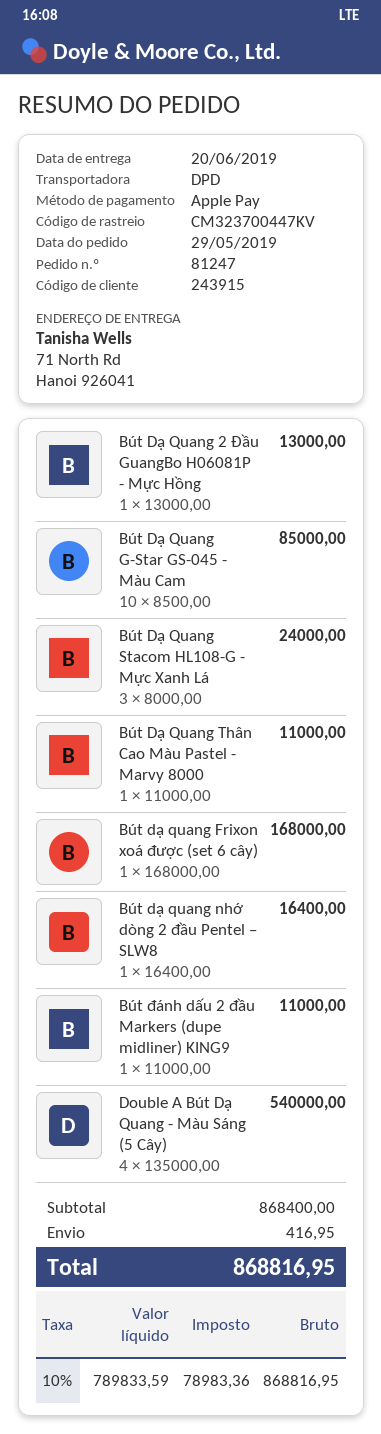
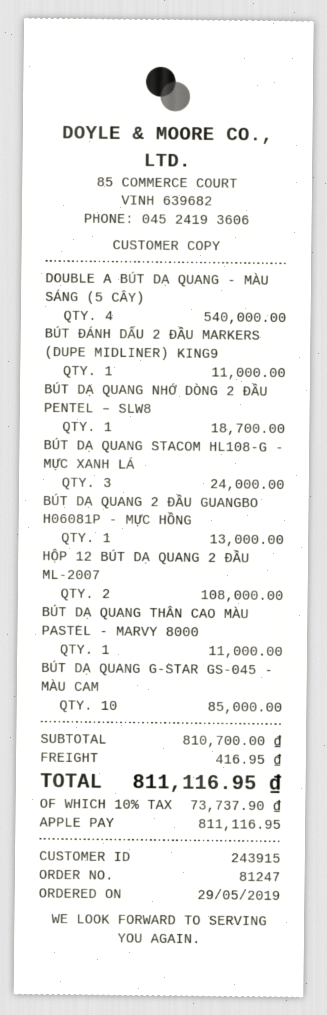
Bút dạ quang Frixon xoá được (set 6 cây): 1 for 168000.00 -> none
Bút dạ quang nhớ dòng 2 đầu Pentel – SLW8: 1 for 16400.00 -> 1 for 18700.00
HỘP 12 BÚT DẠ QUANG 2 ĐẦU ML-2007: none -> 2 for 108000.00
subtotal: 868400.00 -> 810700.00
tax: 10% = 78983.36 -> 10% = 73737.90
total: 868816.95 -> 811116.95

